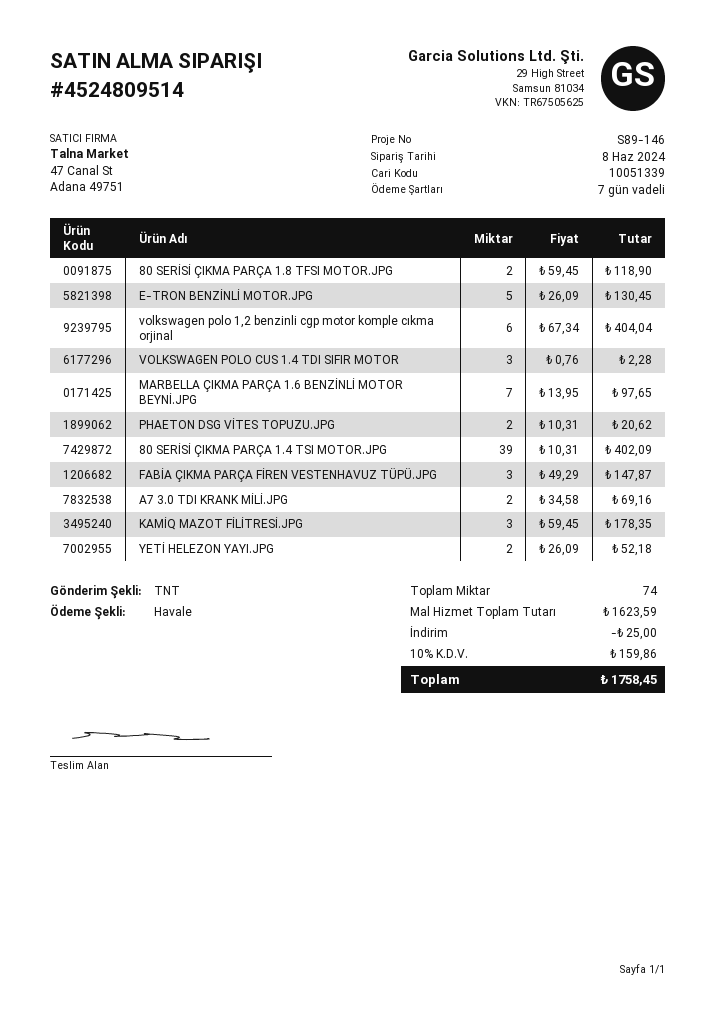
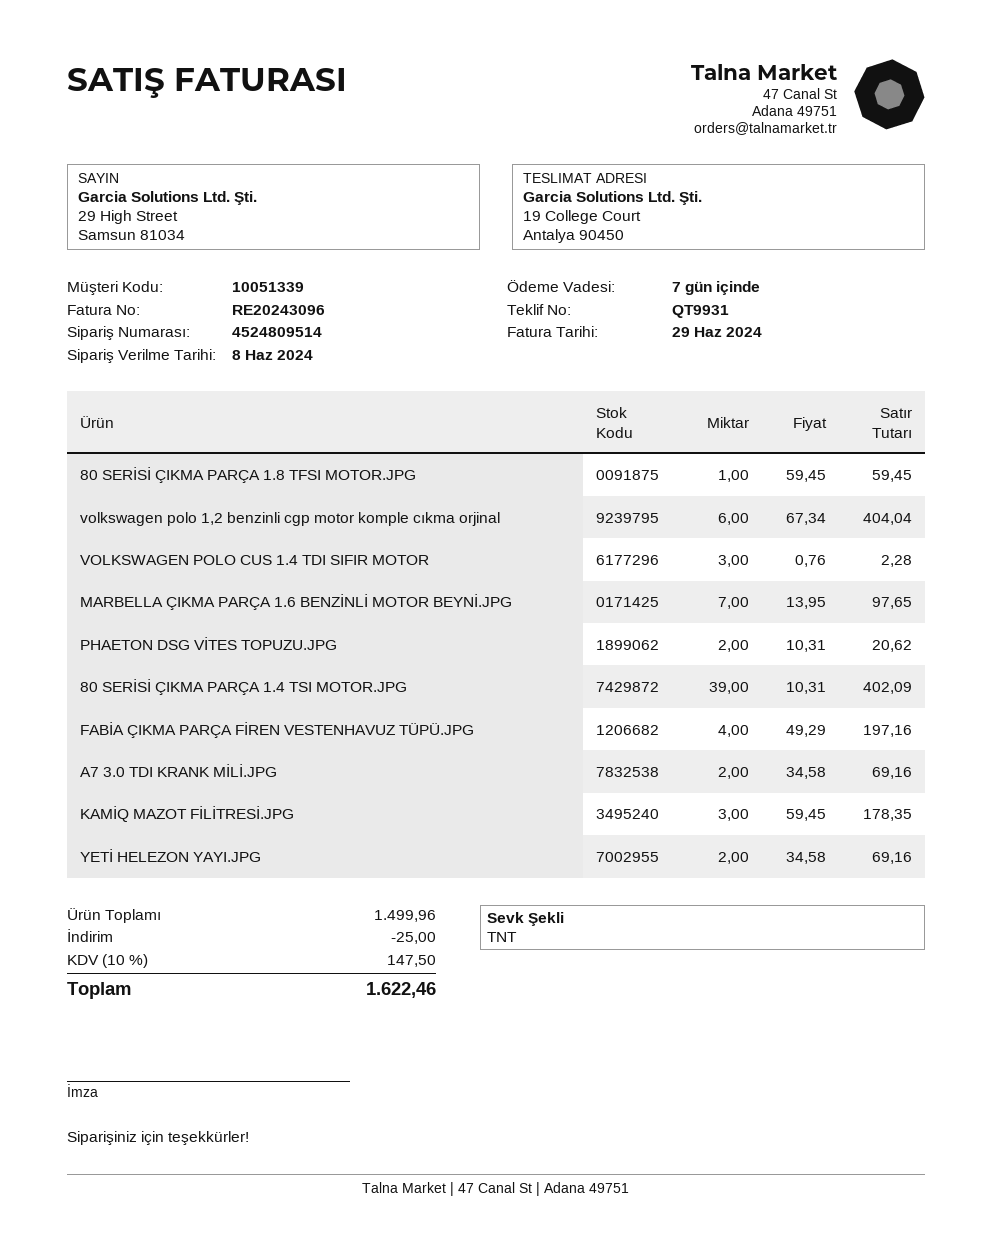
80 SERİSİ ÇIKMA PARÇA 1.8 TFSI MOTOR.JPG: 2 x 59.45 = 118.90 -> 1 x 59.45 = 59.45
E-TRON BENZİNLİ MOTOR.JPG: 5 x 26.09 = 130.45 -> none
FABİA ÇIKMA PARÇA FİREN VESTENHAVUZ TÜPÜ.JPG: 3 x 49.29 = 147.87 -> 4 x 49.29 = 197.16
YETİ HELEZON YAYI.JPG: 2 x 26.09 = 52.18 -> 2 x 34.58 = 69.16
subtotal: 1623.59 -> 1499.96
tax: 10% = 159.86 -> 10% = 147.50
total: 1758.45 -> 1622.46

